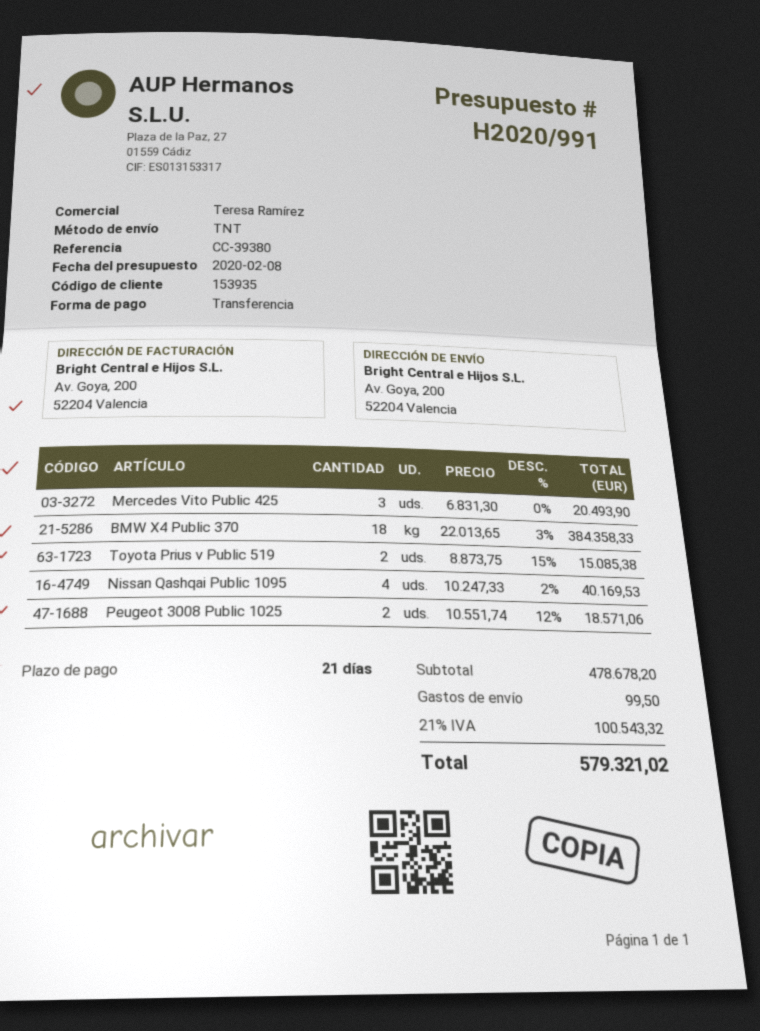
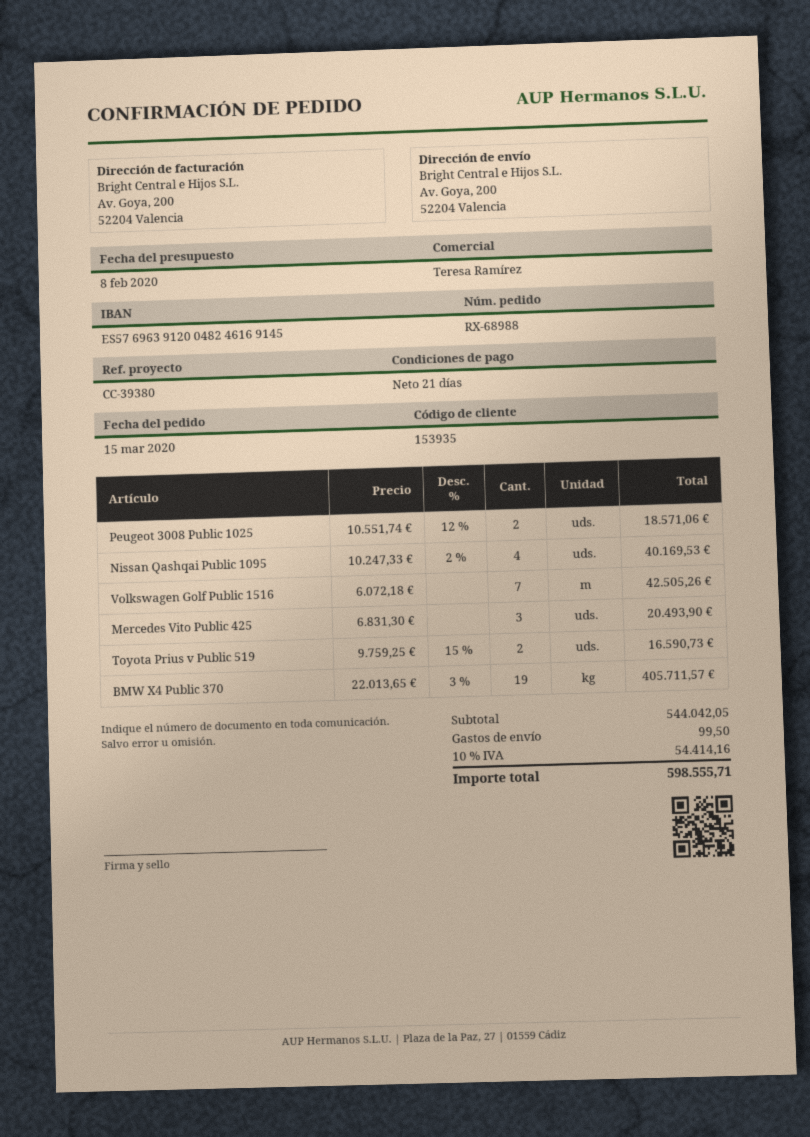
BMW X4 Public 370: 18 x 22013.65 - 3% = 384358.33 -> 19 x 22013.65 - 3% = 405711.57
Toyota Prius v Public 519: 2 x 8873.75 - 15% = 15085.38 -> 2 x 9759.25 - 15% = 16590.73
Volkswagen Golf Public 1516: none -> 7 x 6072.18 = 42505.26
subtotal: 478678.20 -> 544042.05
tax: 21% = 100543.32 -> 10% = 54414.16
total: 579321.02 -> 598555.71

